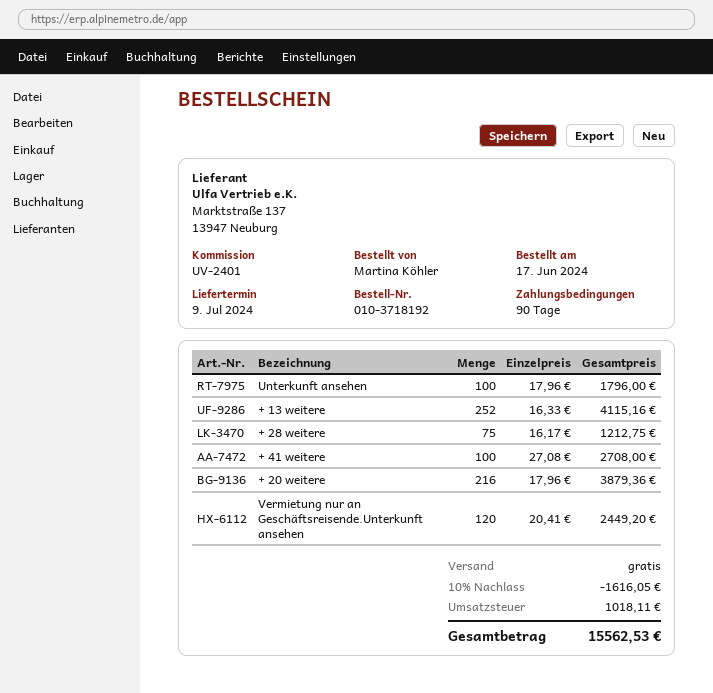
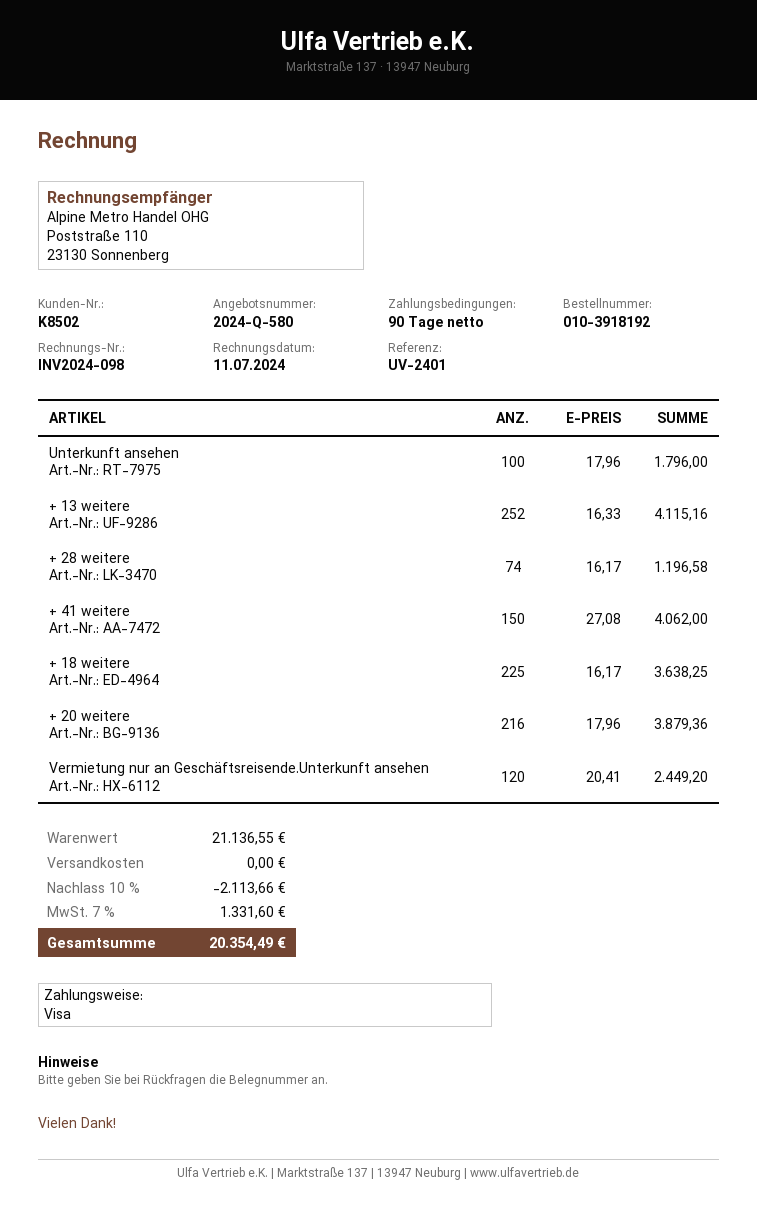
order number: 010-3718192 -> 010-3918192
+ 28 weitere: 75 x 16.17 = 1212.75 -> 74 x 16.17 = 1196.58
+ 41 weitere: 100 x 27.08 = 2708.00 -> 150 x 27.08 = 4062.00
+ 18 weitere: none -> 225 x 16.17 = 3638.25
discount: 10% = 1616.05 -> 10% = 2113.66
tax: 1018.11 -> 1331.60
total: 15562.53 -> 20354.49

